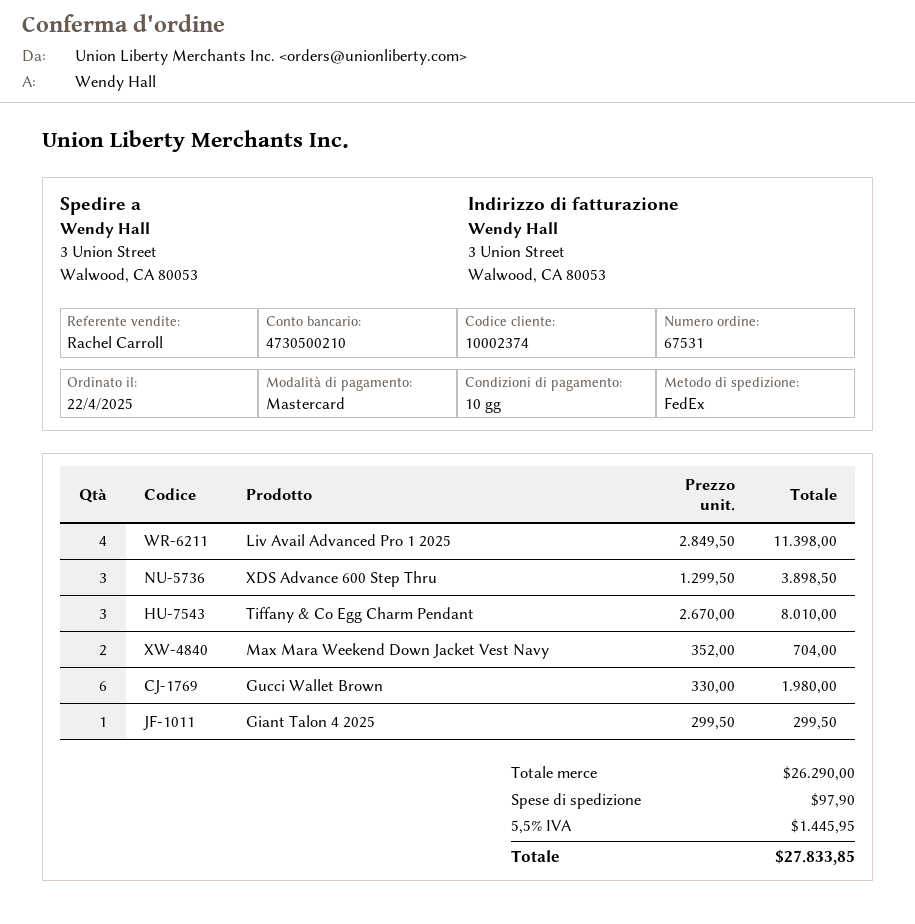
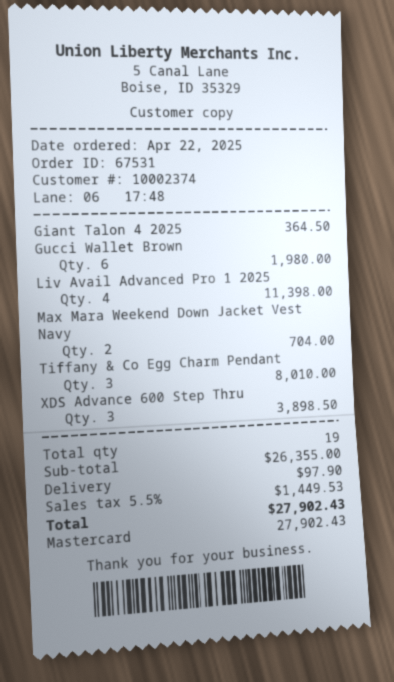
Giant Talon 4 2025: 1 for 299.50 -> 1 for 364.50
subtotal: 26290.00 -> 26355.00
tax: 5.5% = 1445.95 -> 5.5% = 1449.53
total: 27833.85 -> 27902.43

